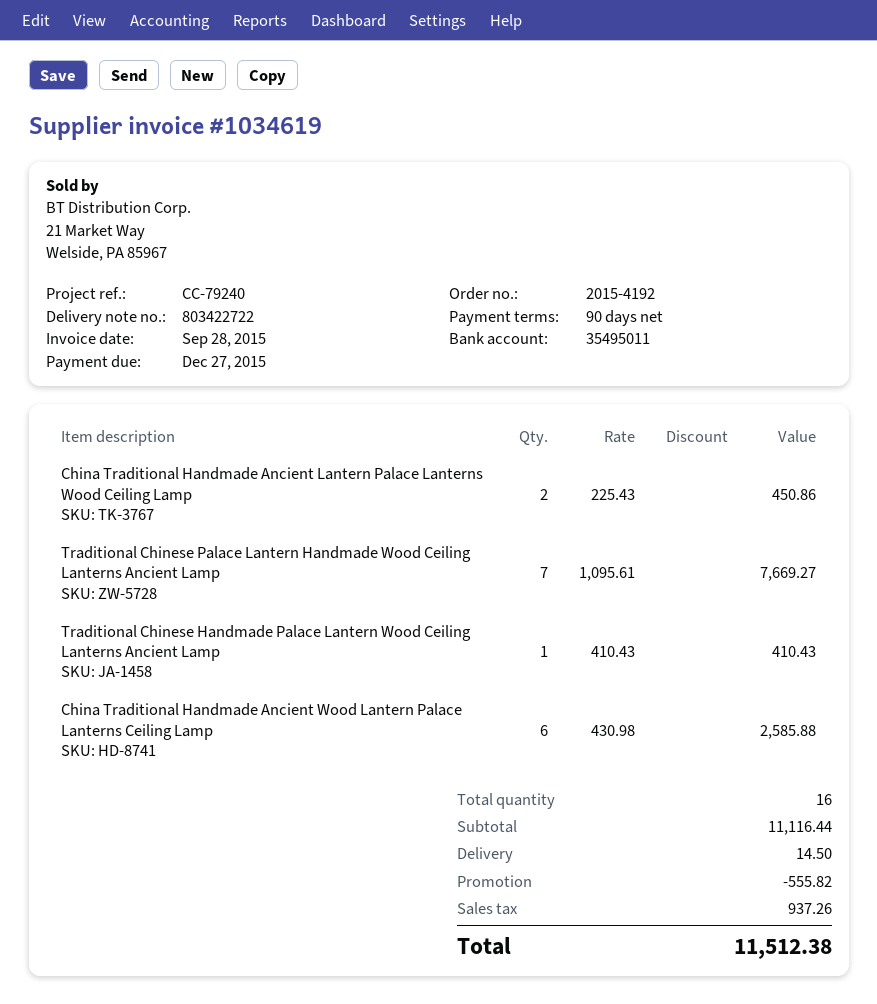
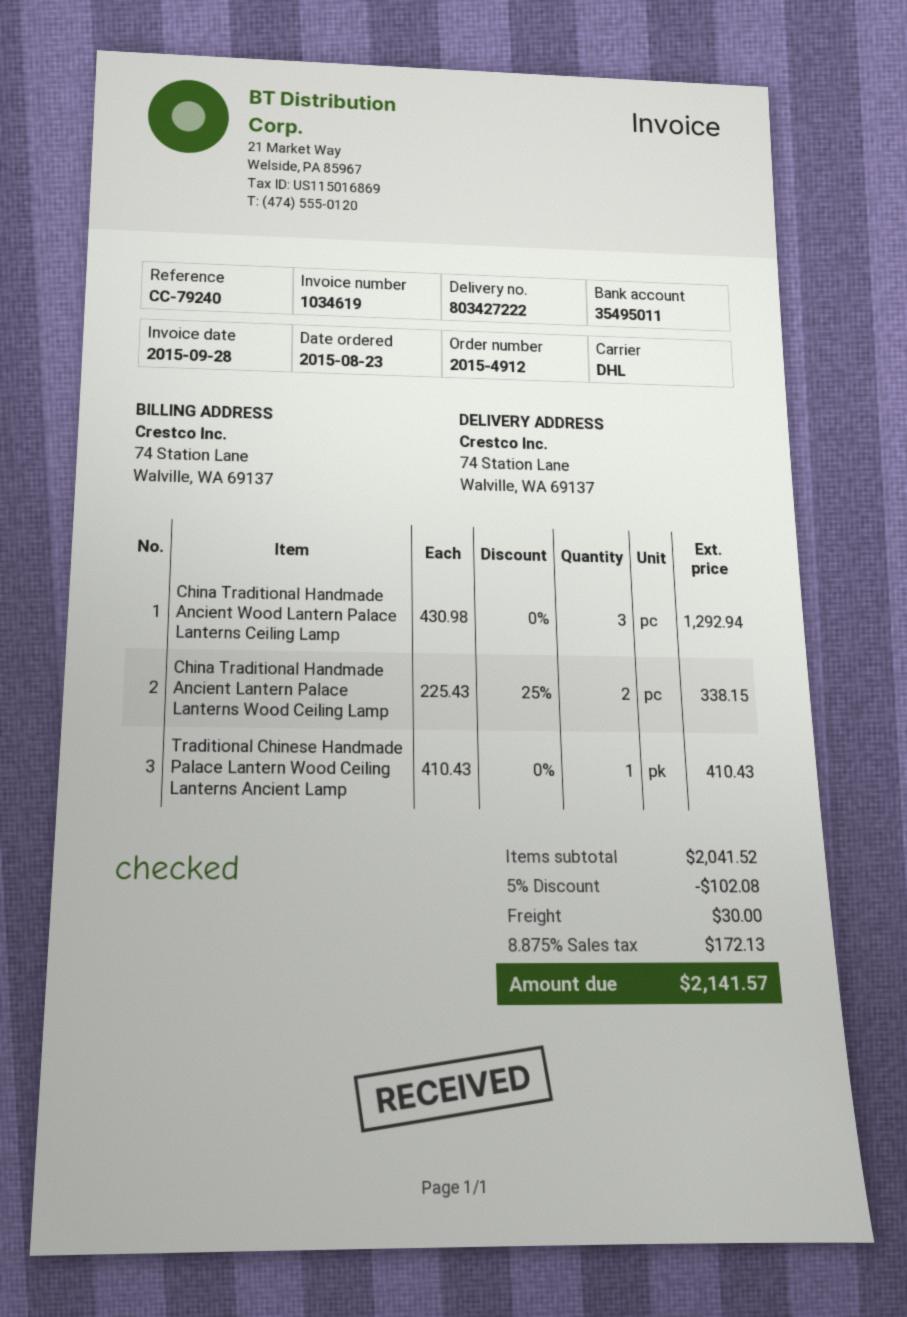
order number: 2015-4192 -> 2015-4912
delivery note number: 803422722 -> 803427222
China Traditional Handmade Ancient Lantern Palace Lanterns Wood Ceiling Lamp: 2 x 225.43 = 450.86 -> 2 x 225.43 - 25% = 338.15
Traditional Chinese Palace Lantern Handmade Wood Ceiling Lanterns Ancient Lamp: 7 x 1095.61 = 7669.27 -> none
China Traditional Handmade Ancient Wood Lantern Palace Lanterns Ceiling Lamp: 6 x 430.98 = 2585.88 -> 3 x 430.98 = 1292.94
subtotal: 11116.44 -> 2041.52
discount: 555.82 -> 102.08
shipping: 14.50 -> 30.00
tax: 937.26 -> 172.13
total: 11512.38 -> 2141.57

